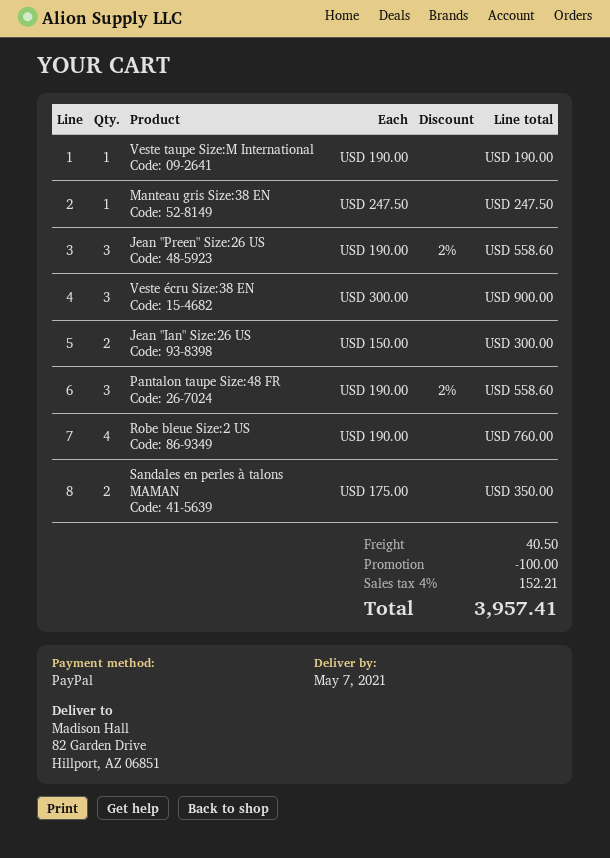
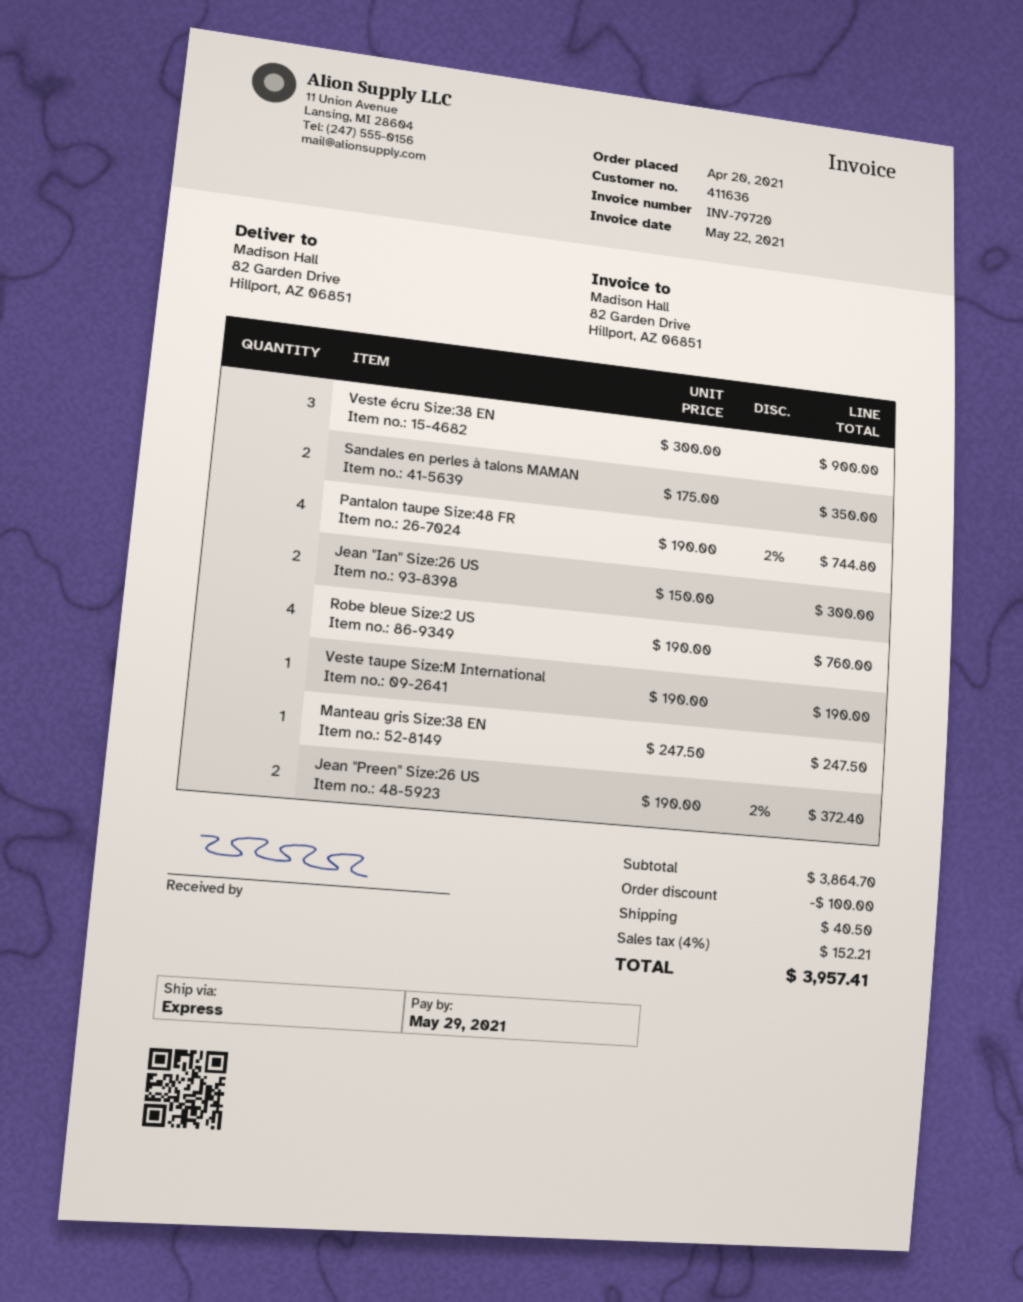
Jean "Preen" Size:26 US: 3 x 190.00 - 2% = 558.60 -> 2 x 190.00 - 2% = 372.40
Pantalon taupe Size:48 FR: 3 x 190.00 - 2% = 558.60 -> 4 x 190.00 - 2% = 744.80

